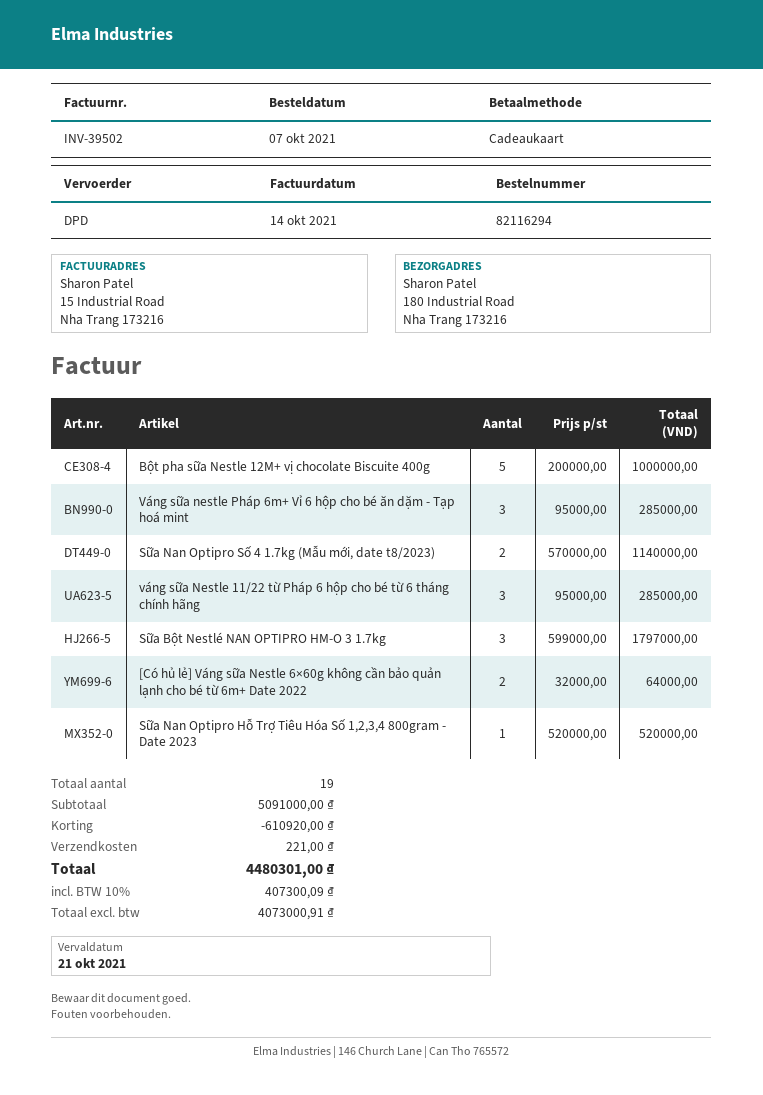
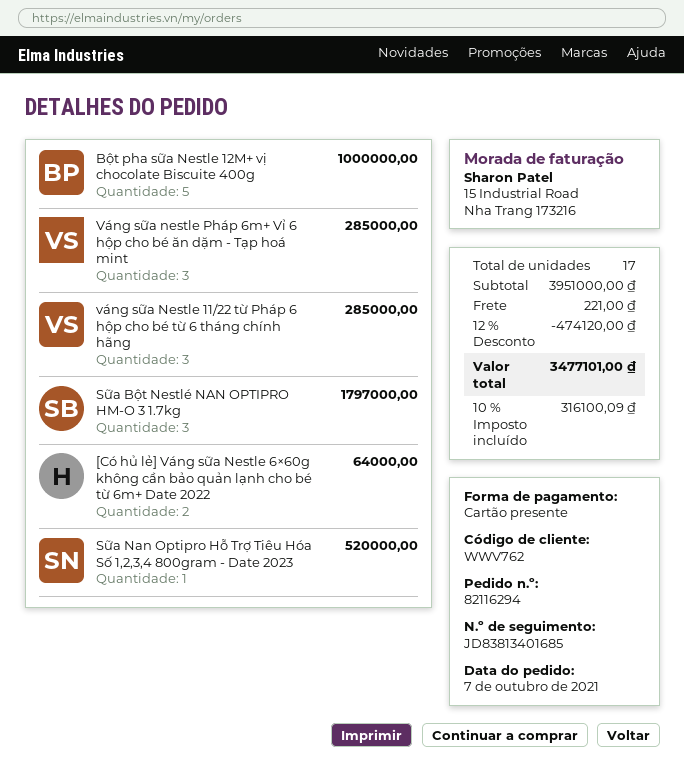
Sữa Nan Optipro Số 4 1.7kg (Mẫu mới, date t8/2023): 2 for 1140000.00 -> none
total quantity: 19 -> 17
subtotal: 5091000.00 -> 3951000.00
discount: 610920.00 -> 474120.00
tax: 10% = 407300.09 -> 10% = 316100.09
total: 4480301.00 -> 3477101.00

